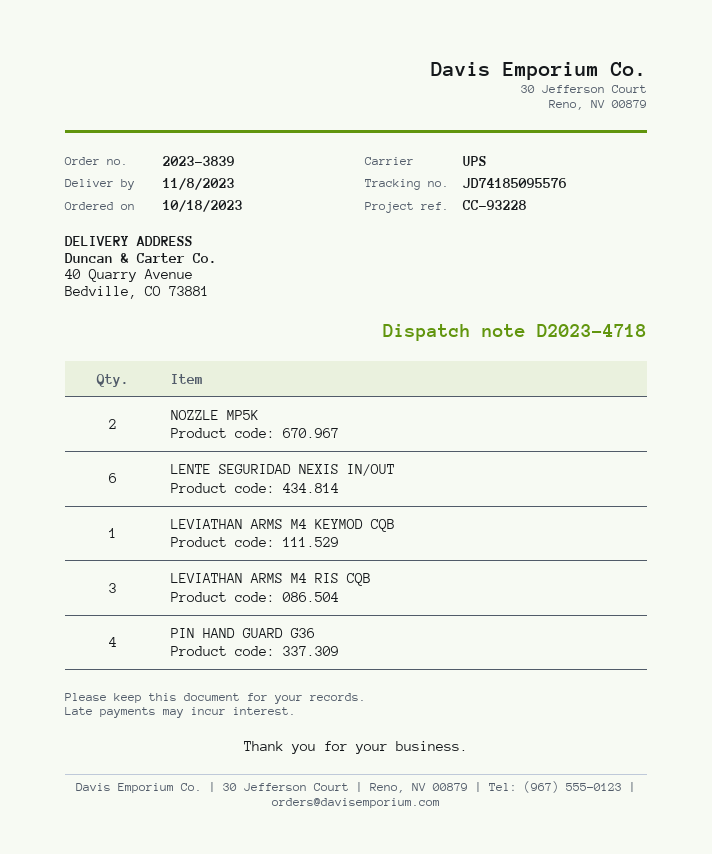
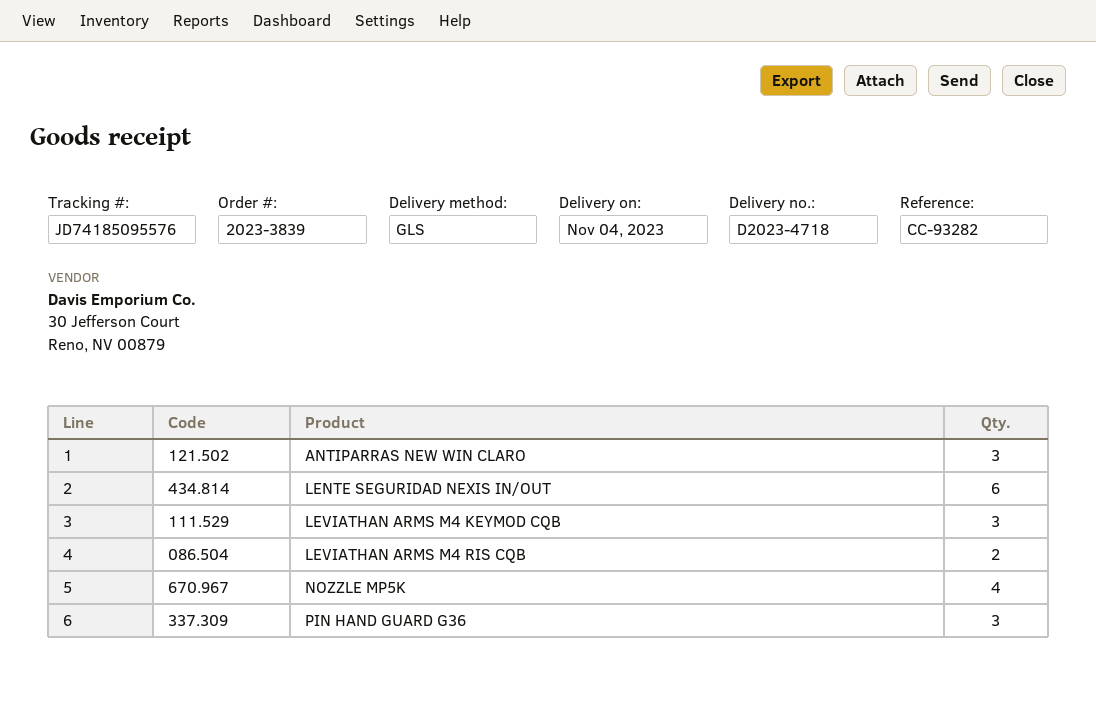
delivery date: 2023-11-08 -> 2023-11-04
reference: CC-93228 -> CC-93282
shipping method: UPS -> GLS
NOZZLE MP5K: 2 -> 4
LEVIATHAN ARMS M4 KEYMOD CQB: 1 -> 3
LEVIATHAN ARMS M4 RIS CQB: 3 -> 2
PIN HAND GUARD G36: 4 -> 3
ANTIPARRAS NEW WIN CLARO: none -> 3

